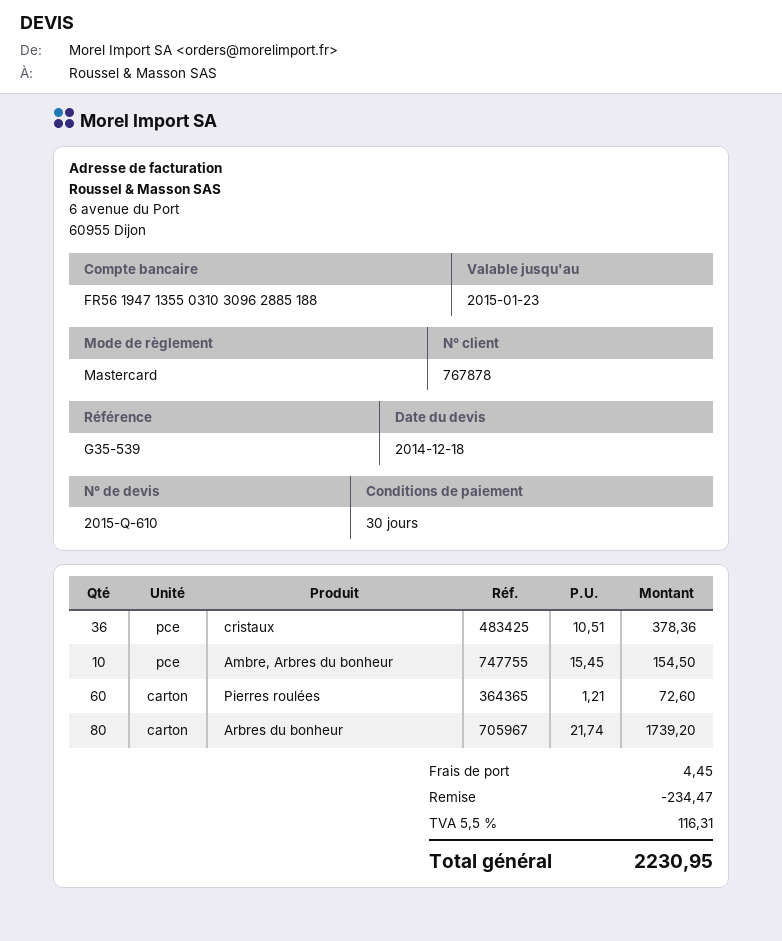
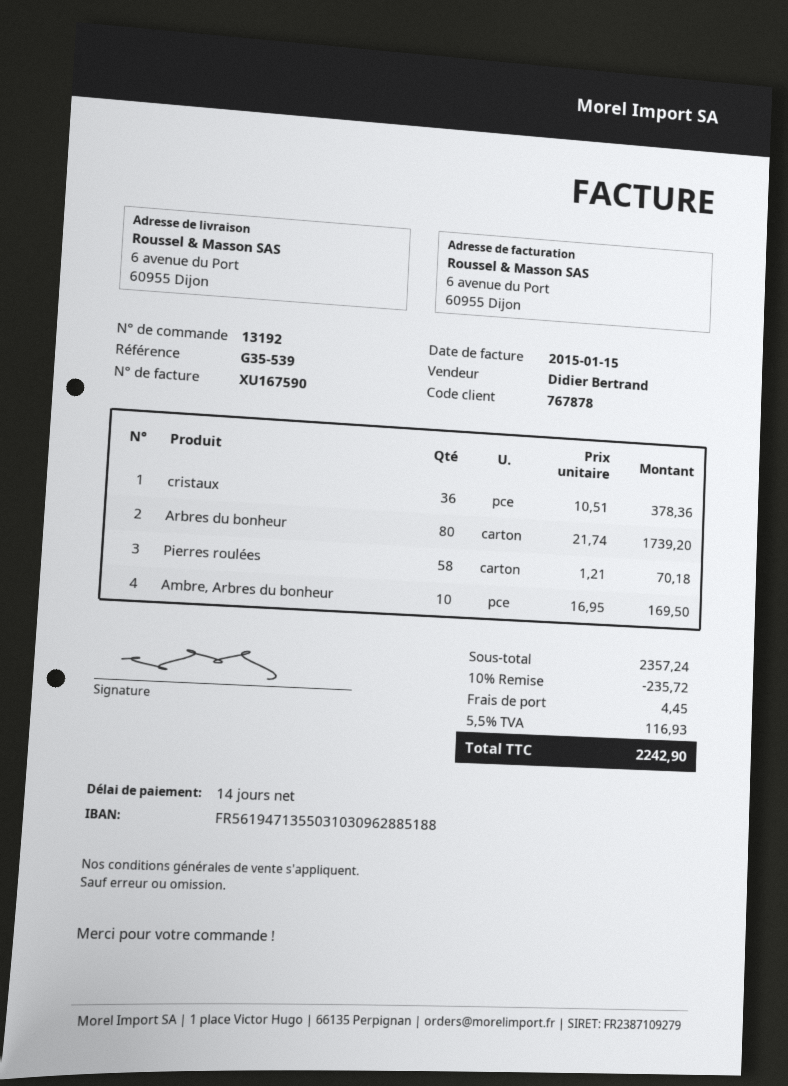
payment terms: 30 days -> 14 days
Ambre, Arbres du bonheur: 10 x 15.45 = 154.50 -> 10 x 16.95 = 169.50
Pierres roulées: 60 x 1.21 = 72.60 -> 58 x 1.21 = 70.18
discount: 234.47 -> 235.72
tax: 5.5% = 116.31 -> 5.5% = 116.93
total: 2230.95 -> 2242.90

